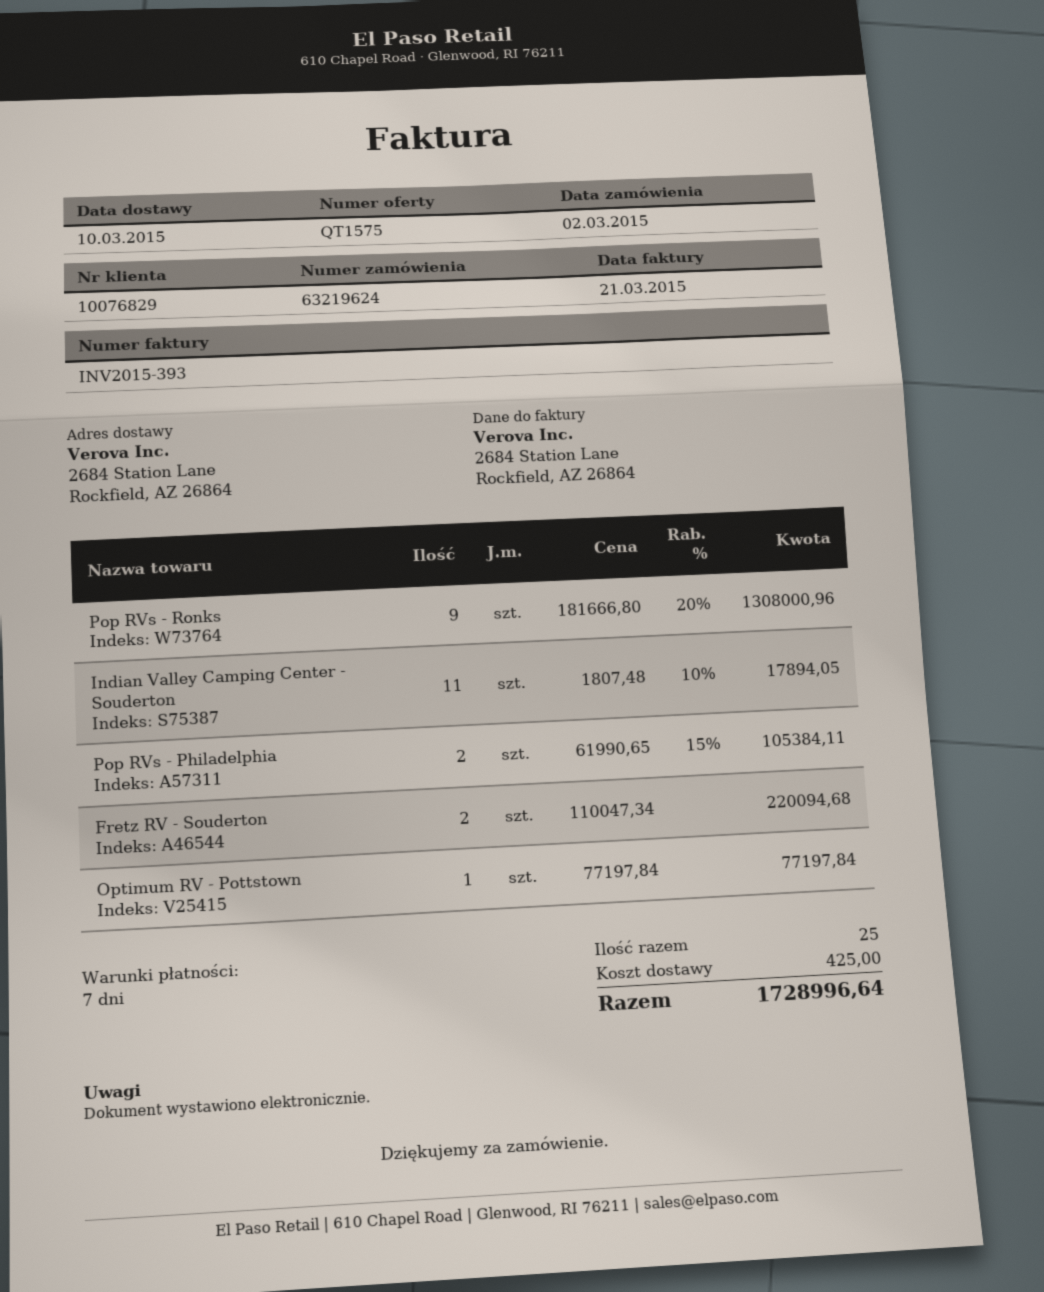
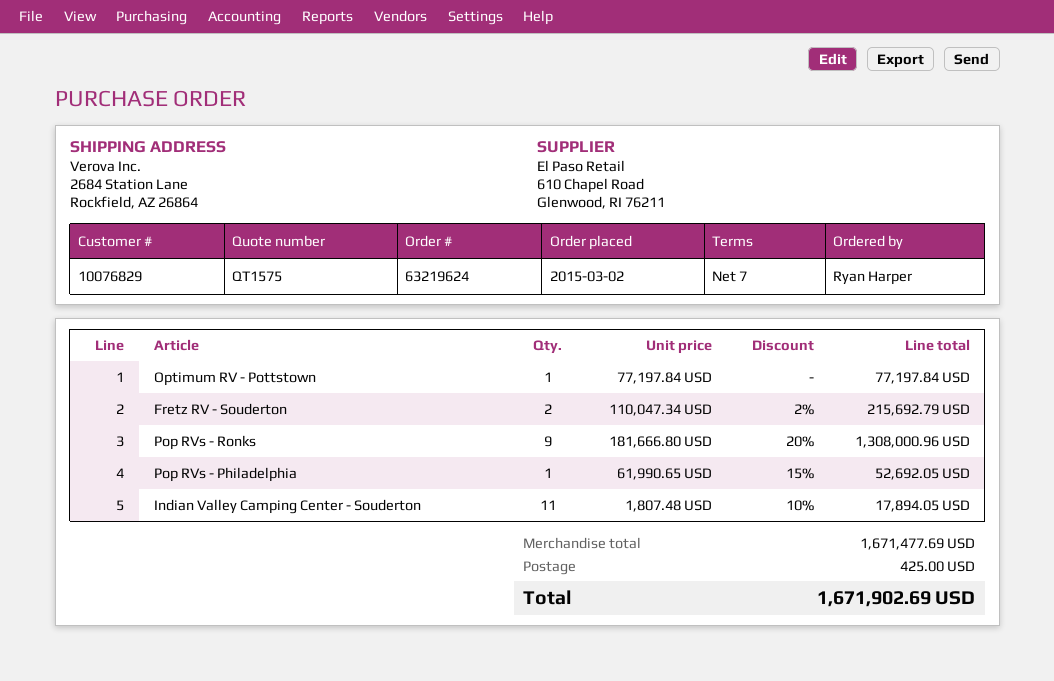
Pop RVs - Philadelphia: 2 x 61990.65 - 15% = 105384.11 -> 1 x 61990.65 - 15% = 52692.05
Fretz RV - Souderton: 2 x 110047.34 = 220094.68 -> 2 x 110047.34 - 2% = 215692.79
total: 1728996.64 -> 1671902.69

